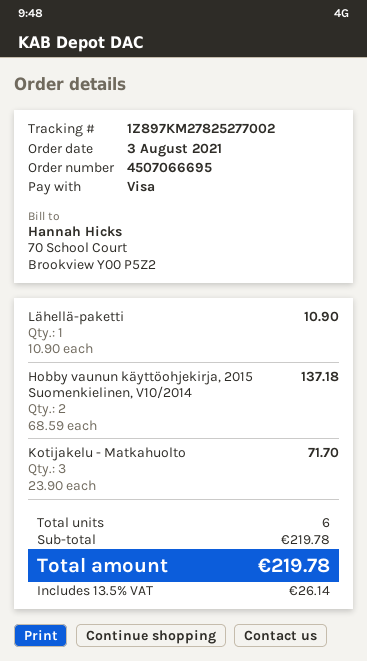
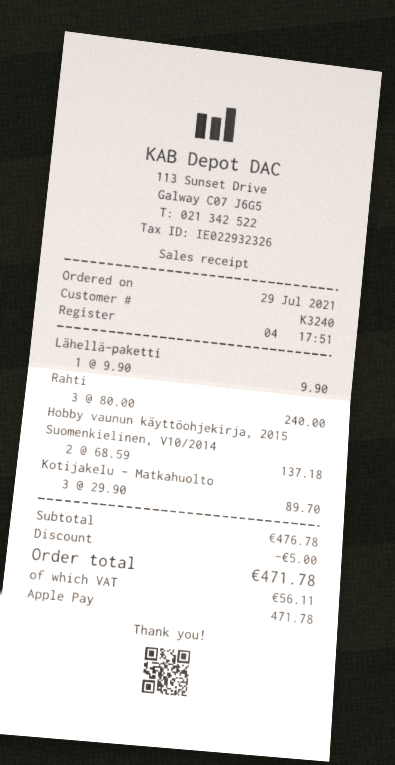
order date: 2021-08-03 -> 2021-07-29
payment method: Visa -> Apple Pay
Lähellä-paketti: 1 x 10.90 = 10.90 -> 1 x 9.90 = 9.90
Kotijakelu - Matkahuolto: 3 x 23.90 = 71.70 -> 3 x 29.90 = 89.70
Rahti: none -> 3 x 80.00 = 240.00
subtotal: 219.78 -> 476.78
discount: none -> 5.00
tax: 26.14 -> 56.11
total: 219.78 -> 471.78

